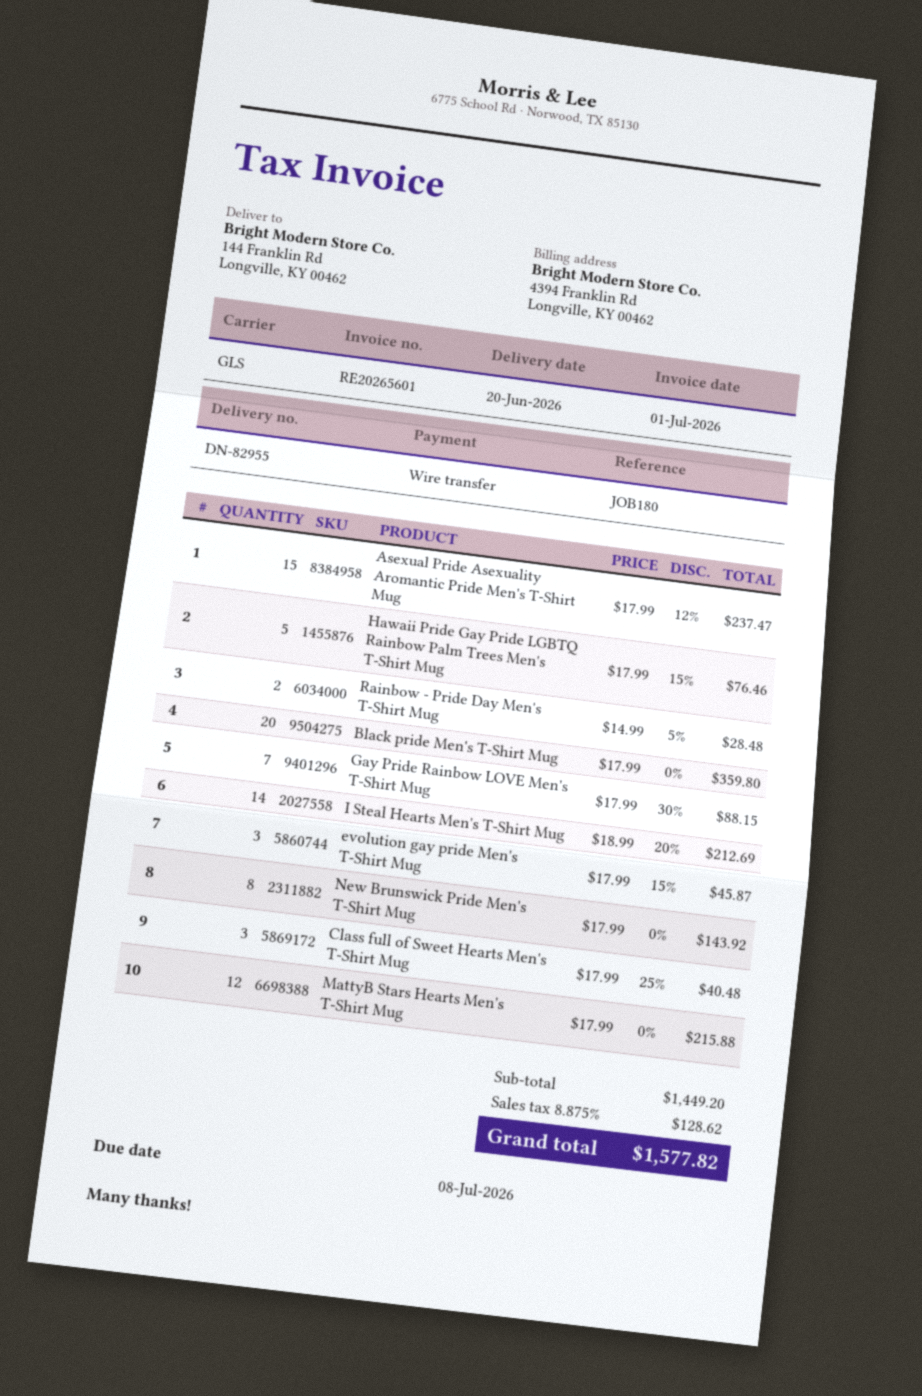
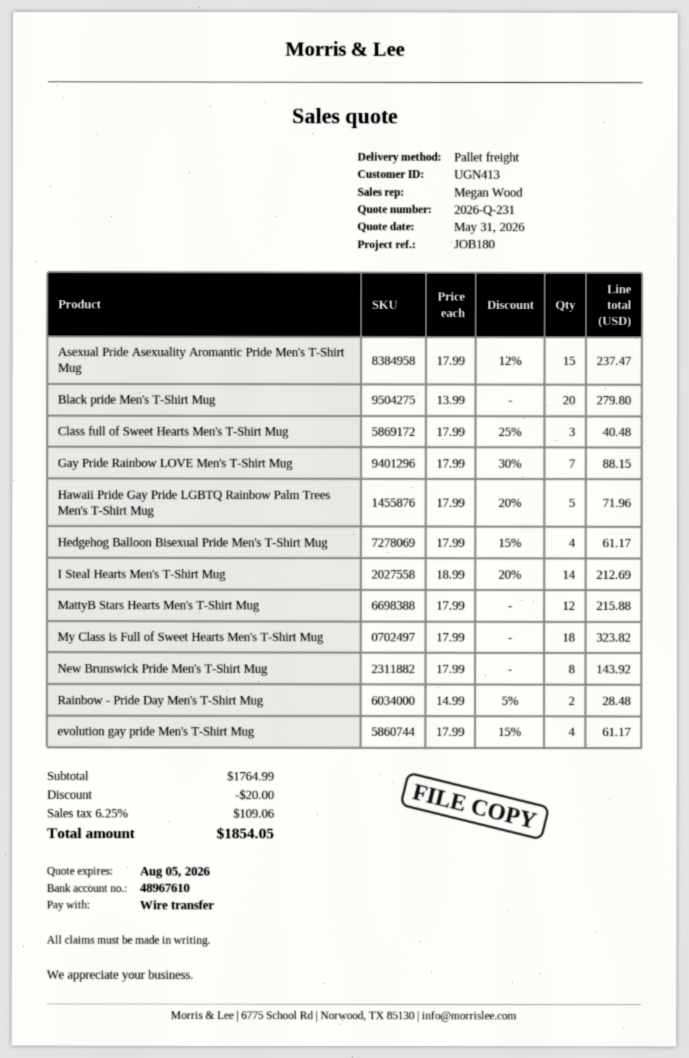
shipping method: GLS -> pallet freight
Hawaii Pride Gay Pride LGBTQ Rainbow Palm Trees Men's T-Shirt Mug: 5 x 17.99 - 15% = 76.46 -> 5 x 17.99 - 20% = 71.96
Black pride Men's T-Shirt Mug: 20 x 17.99 = 359.80 -> 20 x 13.99 = 279.80
evolution gay pride Men's T-Shirt Mug: 3 x 17.99 - 15% = 45.87 -> 4 x 17.99 - 15% = 61.17
Hedgehog Balloon Bisexual Pride Men's T-Shirt Mug: none -> 4 x 17.99 - 15% = 61.17
My Class is Full of Sweet Hearts Men's T-Shirt Mug: none -> 18 x 17.99 = 323.82
subtotal: 1449.20 -> 1764.99
discount: none -> 20.00
tax: 8.875% = 128.62 -> 6.25% = 109.06
total: 1577.82 -> 1854.05

